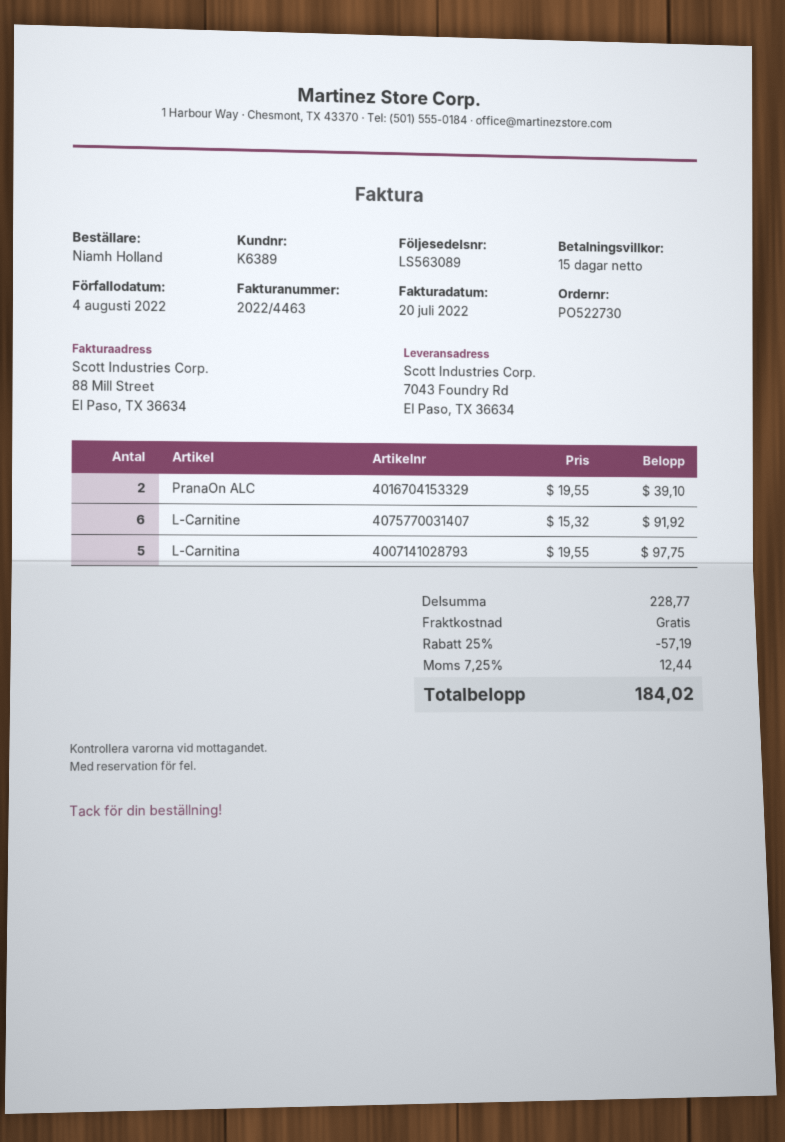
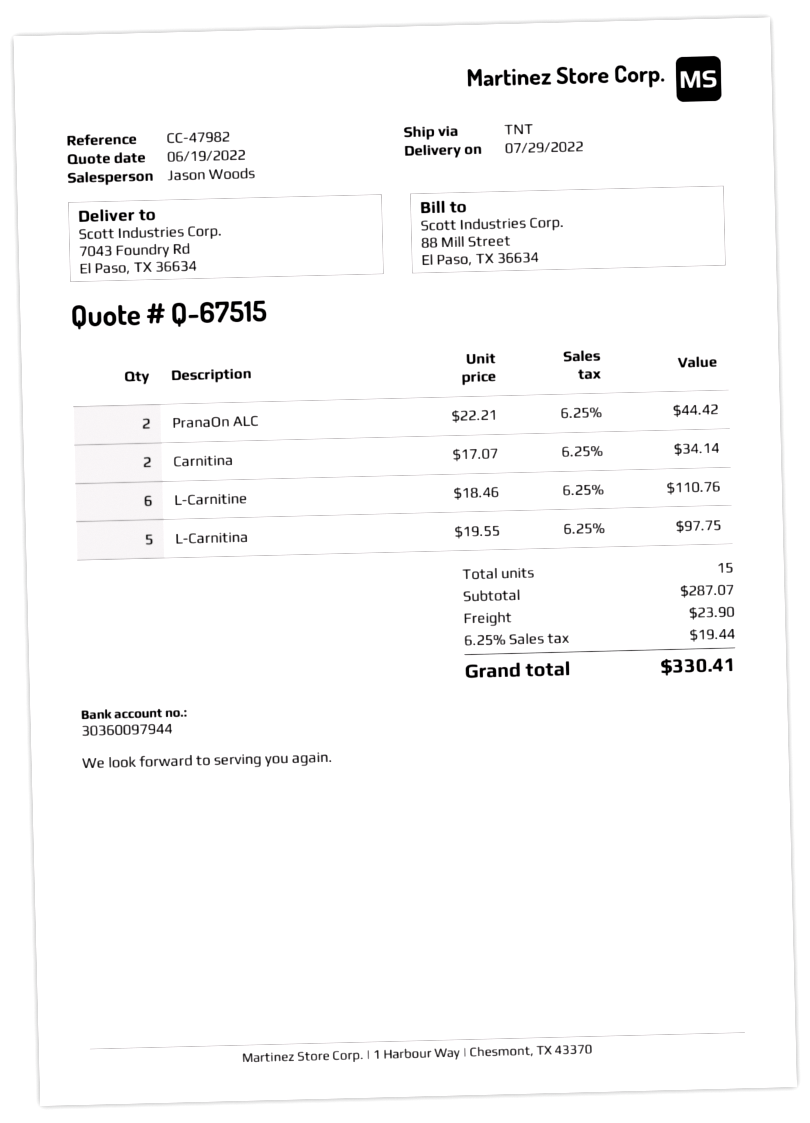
PranaOn ALC: 2 x 19.55 = 39.10 -> 2 x 22.21 = 44.42
L-Carnitine: 6 x 15.32 = 91.92 -> 6 x 18.46 = 110.76
Carnitina: none -> 2 x 17.07 = 34.14
subtotal: 228.77 -> 287.07
discount: 25% = 57.19 -> none
shipping: 0.00 -> 23.90
tax: 7.25% = 12.44 -> 6.25% = 19.44
total: 184.02 -> 330.41

